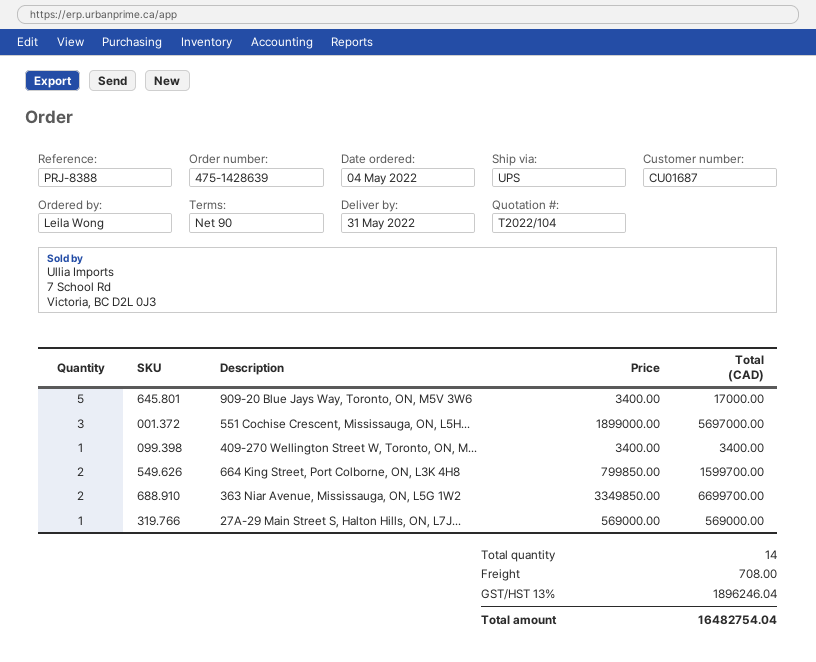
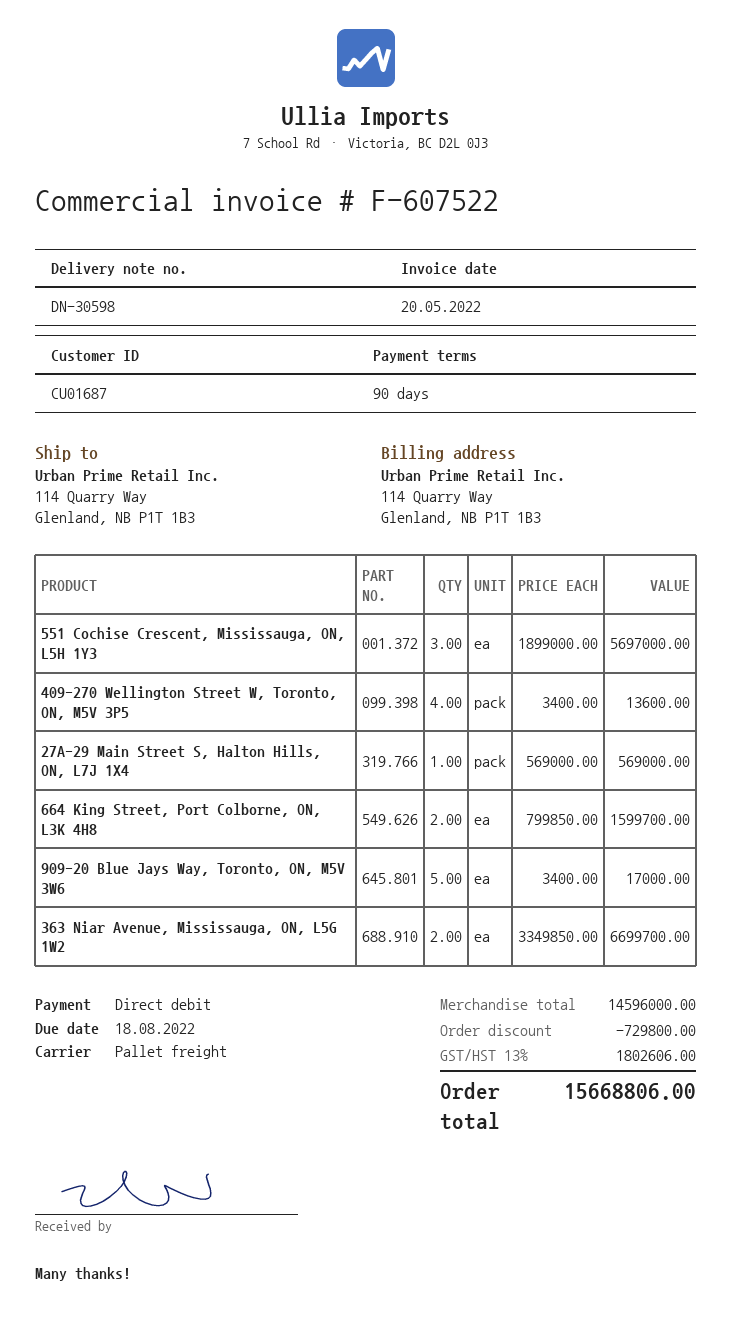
shipping method: UPS -> pallet freight
409-270 Wellington Street W, Toronto, ON, M...: 1 x 3400.00 = 3400.00 -> 4 x 3400.00 = 13600.00
discount: none -> 729800.00
shipping: 708.00 -> none
tax: 13% = 1896246.04 -> 13% = 1802606.00
total: 16482754.04 -> 15668806.00

